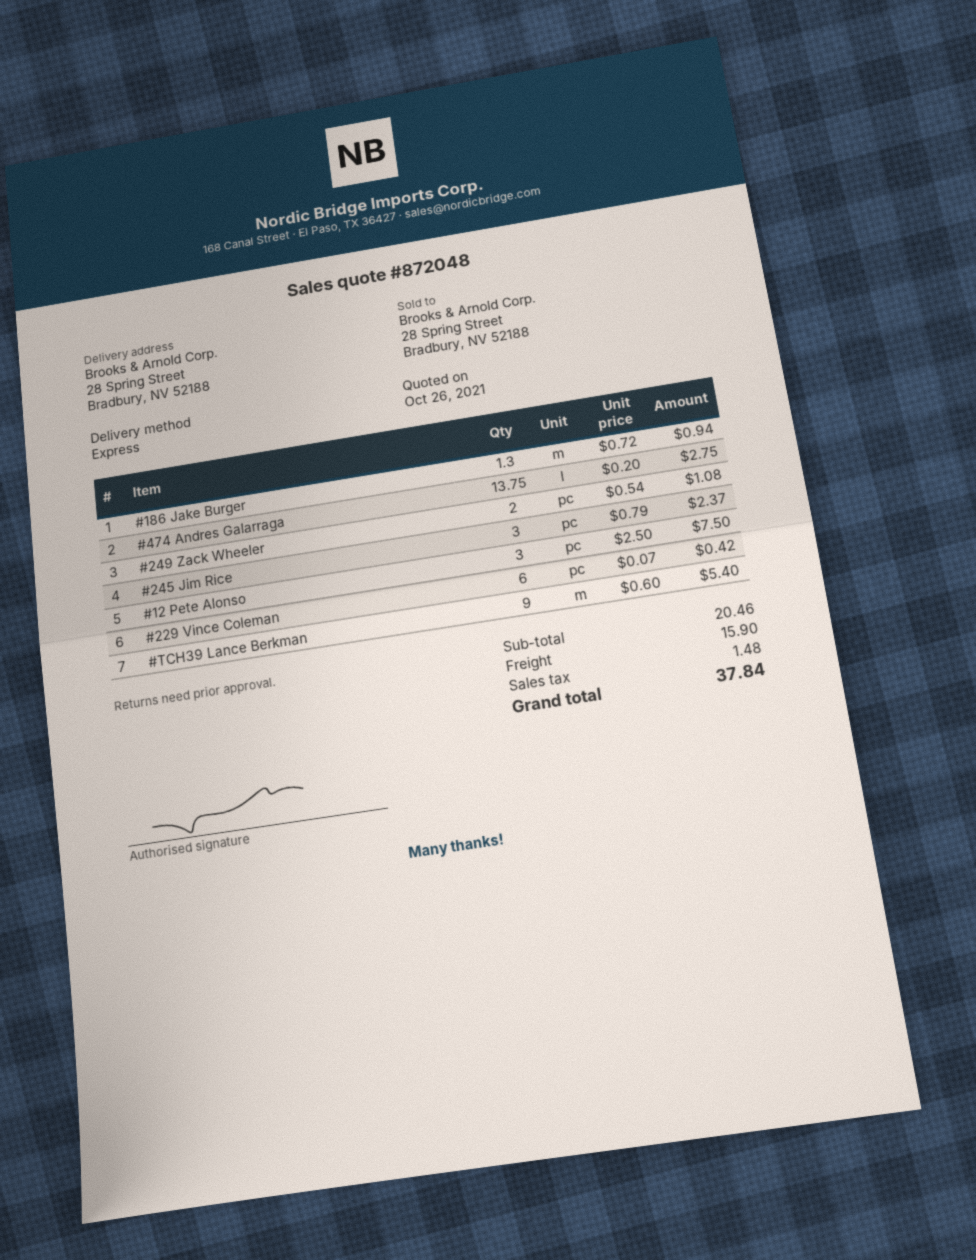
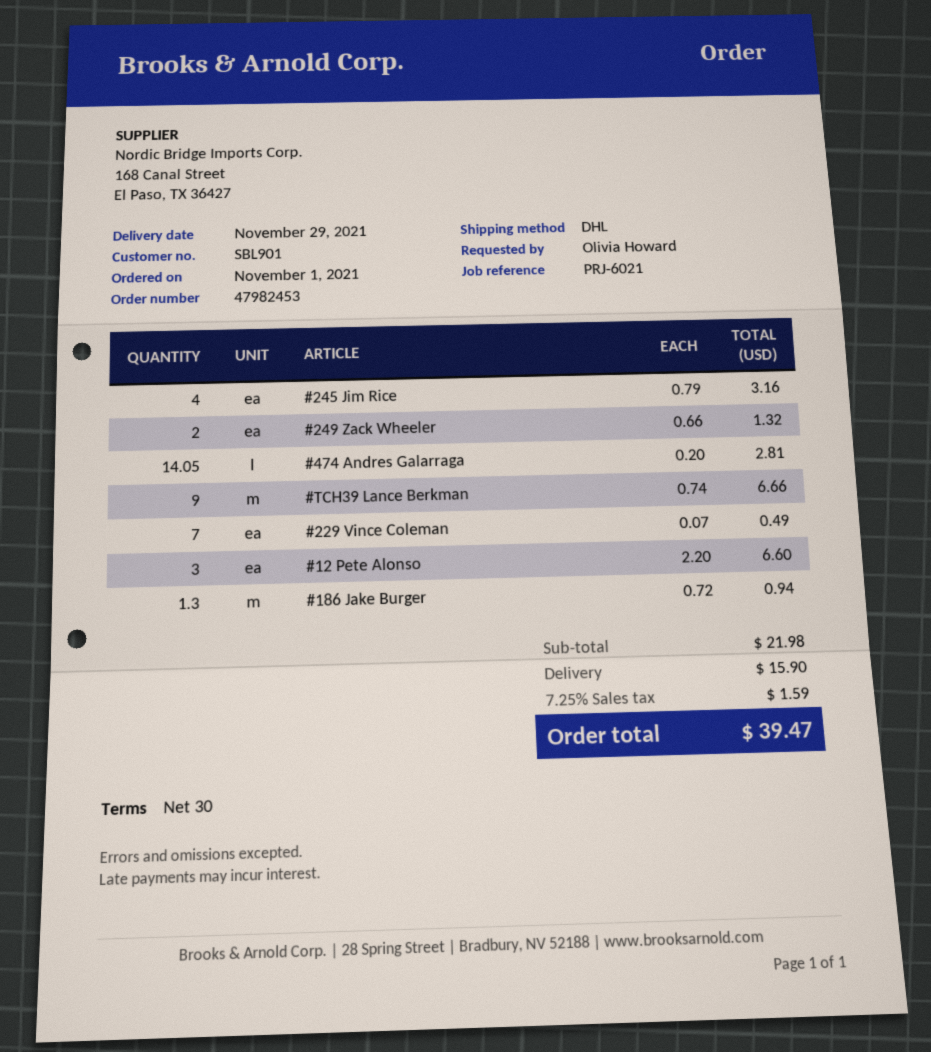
shipping method: express -> DHL
#474 Andres Galarraga: 13.75 x 0.20 = 2.75 -> 14.05 x 0.20 = 2.81
#249 Zack Wheeler: 2 x 0.54 = 1.08 -> 2 x 0.66 = 1.32
#245 Jim Rice: 3 x 0.79 = 2.37 -> 4 x 0.79 = 3.16
#12 Pete Alonso: 3 x 2.50 = 7.50 -> 3 x 2.20 = 6.60
#229 Vince Coleman: 6 x 0.07 = 0.42 -> 7 x 0.07 = 0.49
#TCH39 Lance Berkman: 9 x 0.60 = 5.40 -> 9 x 0.74 = 6.66
subtotal: 20.46 -> 21.98
tax: 1.48 -> 1.59
total: 37.84 -> 39.47

